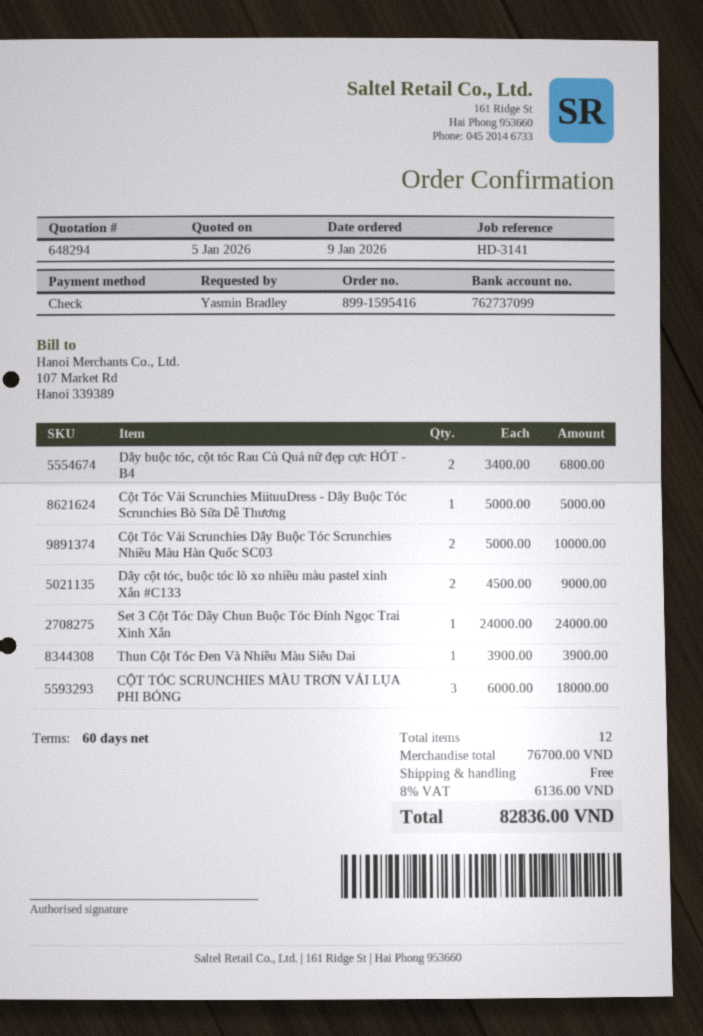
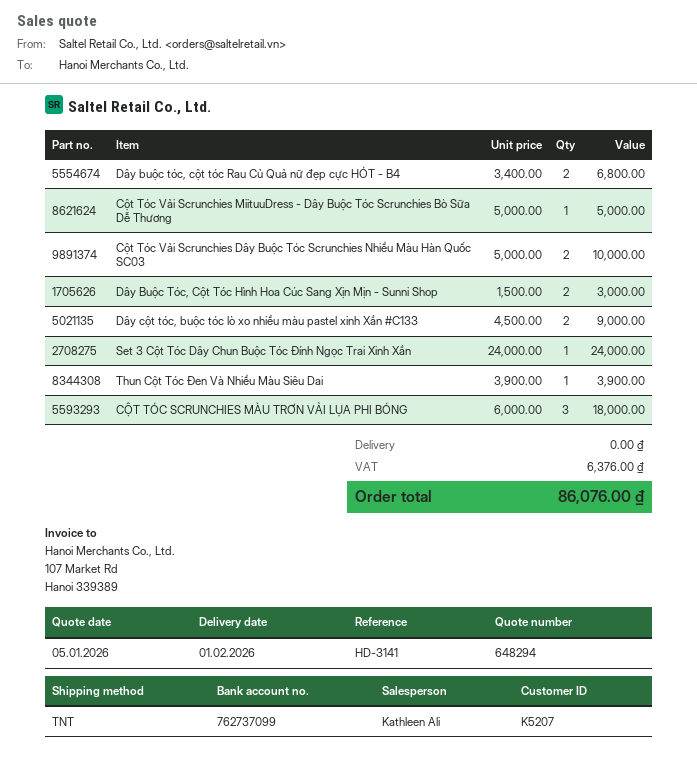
Dây Buộc Tóc, Cột Tóc Hình Hoa Cúc Sang Xịn Mịn - Sunni Shop: none -> 2 x 1500.00 = 3000.00
tax: 6136.00 -> 6376.00
total: 82836.00 -> 86076.00

